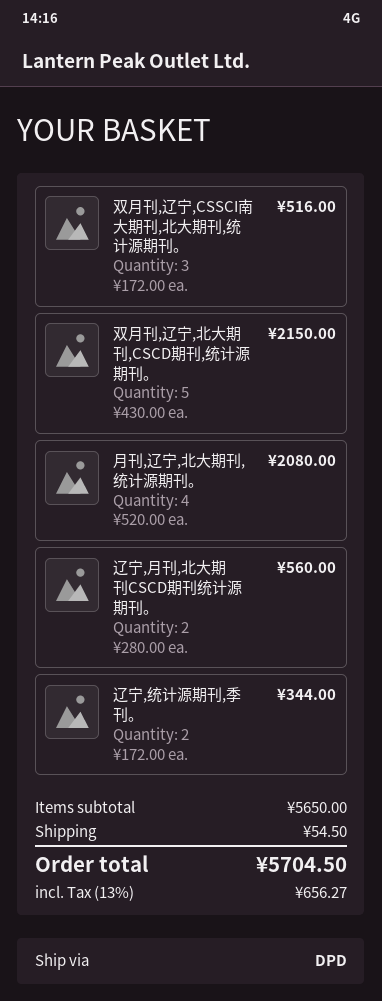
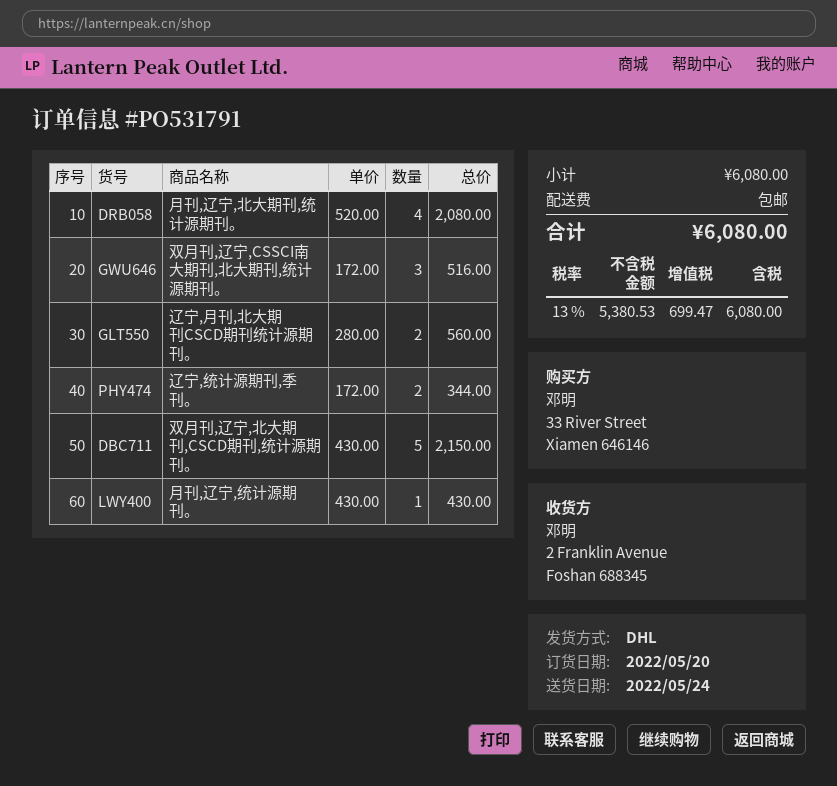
shipping method: DPD -> DHL
月刊,辽宁,统计源期刊。: none -> 1 x 430.00 = 430.00
subtotal: 5650.00 -> 6080.00
shipping: 54.50 -> 0.00
tax: 13% = 656.27 -> 13% = 699.47
total: 5704.50 -> 6080.00

